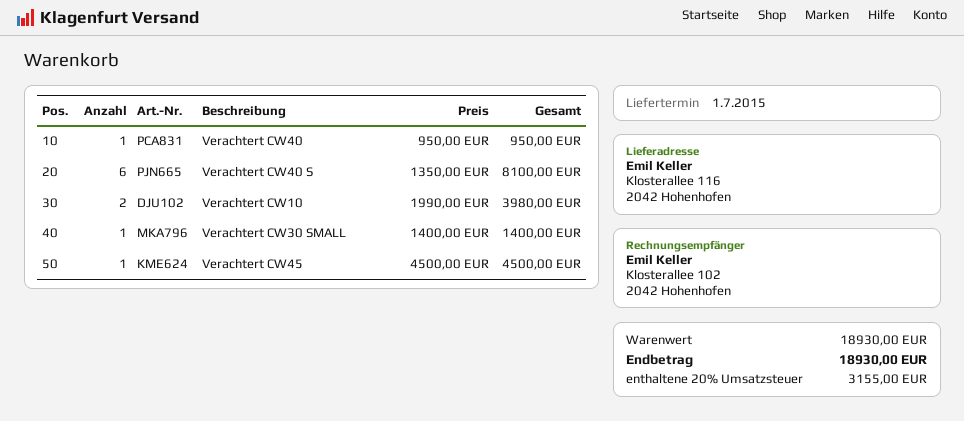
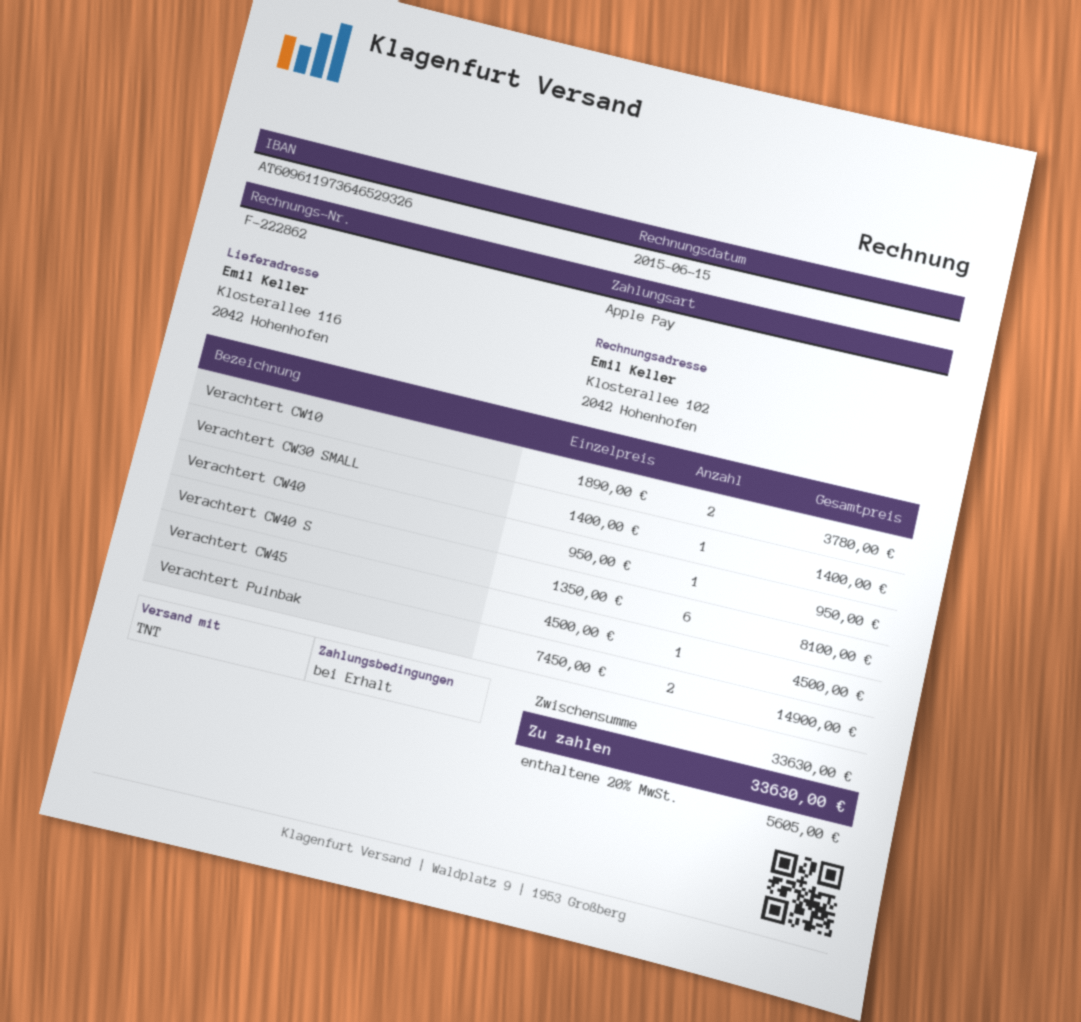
Verachtert CW10: 2 x 1990.00 = 3980.00 -> 2 x 1890.00 = 3780.00
Verachtert Puinbak: none -> 2 x 7450.00 = 14900.00
subtotal: 18930.00 -> 33630.00
tax: 20% = 3155.00 -> 20% = 5605.00
total: 18930.00 -> 33630.00

